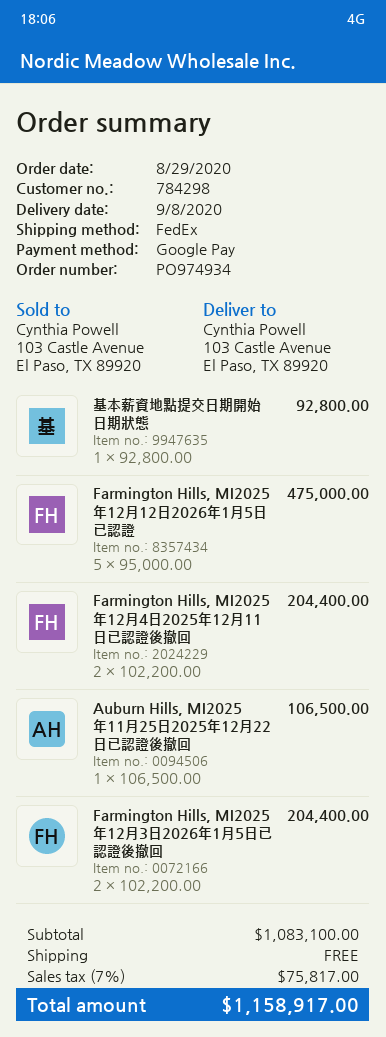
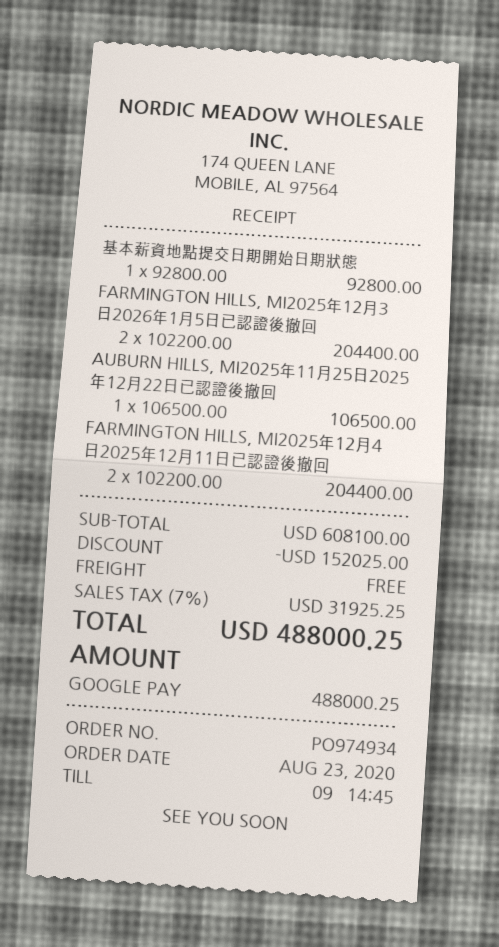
order date: 2020-08-29 -> 2020-08-23
Farmington Hills, MI2025年12月12日2026年1月5日已認證: 5 x 95000.00 = 475000.00 -> none
subtotal: 1083100.00 -> 608100.00
discount: none -> 152025.00
tax: 7% = 75817.00 -> 7% = 31925.25
total: 1158917.00 -> 488000.25

